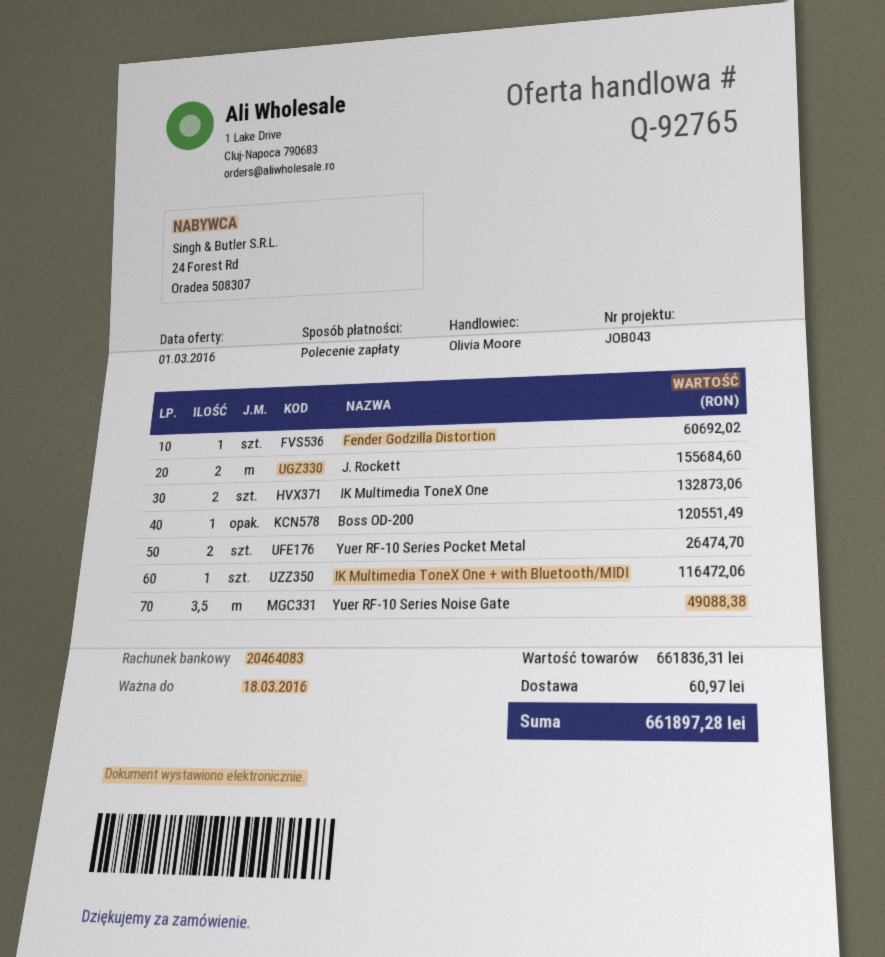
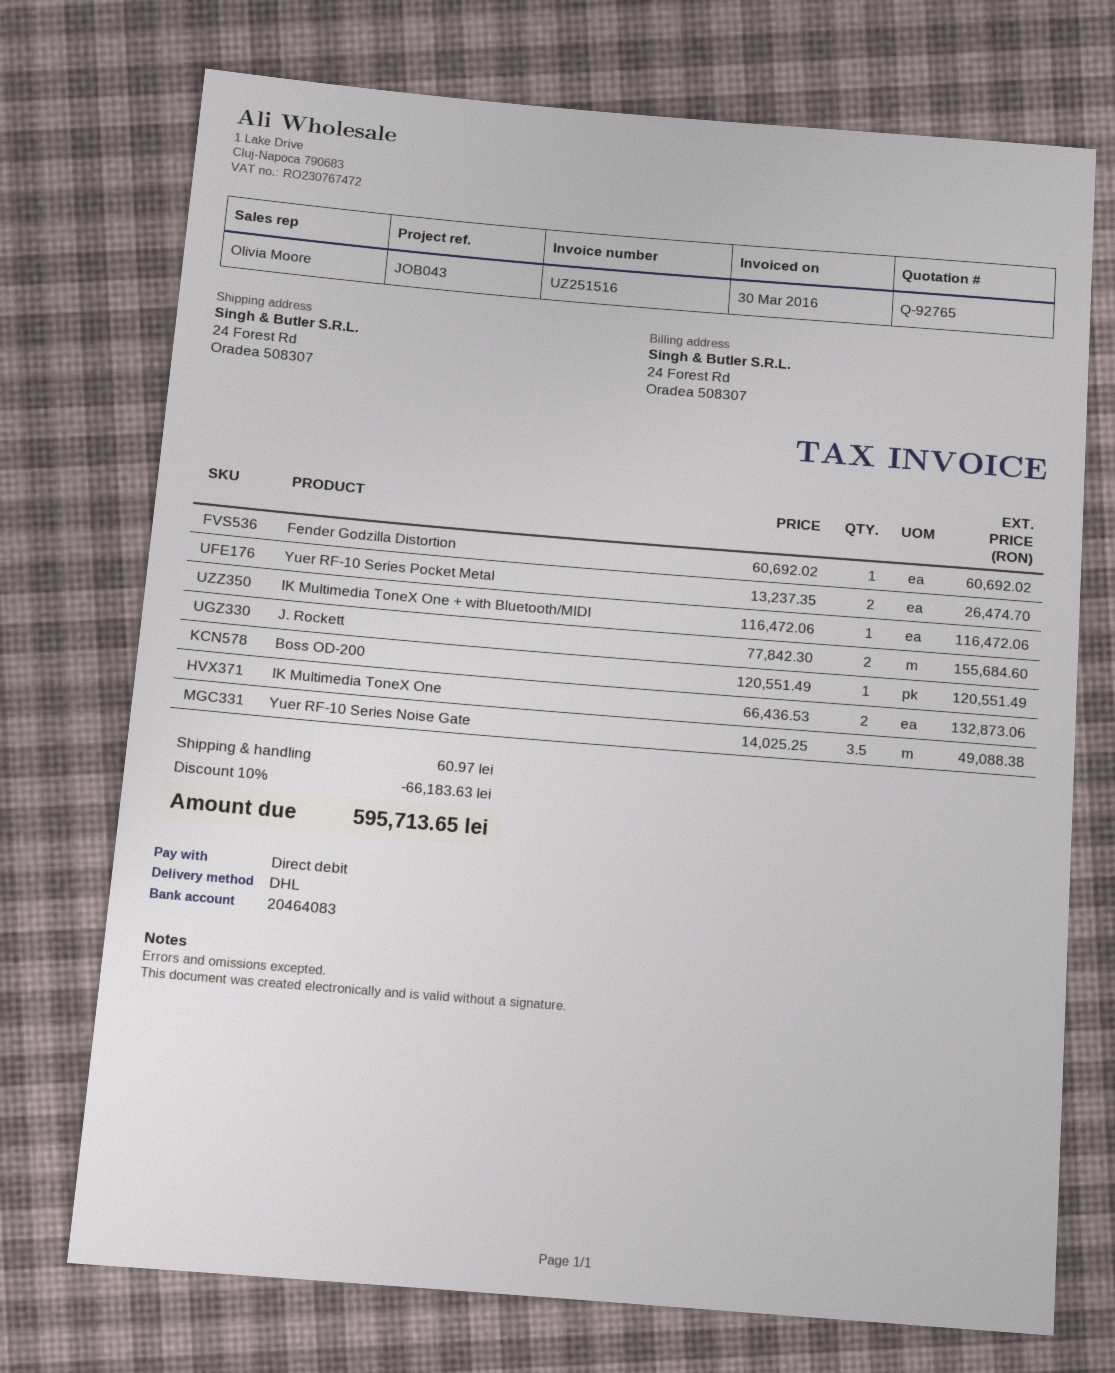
discount: none -> 10% = 66183.63
total: 661897.28 -> 595713.65

